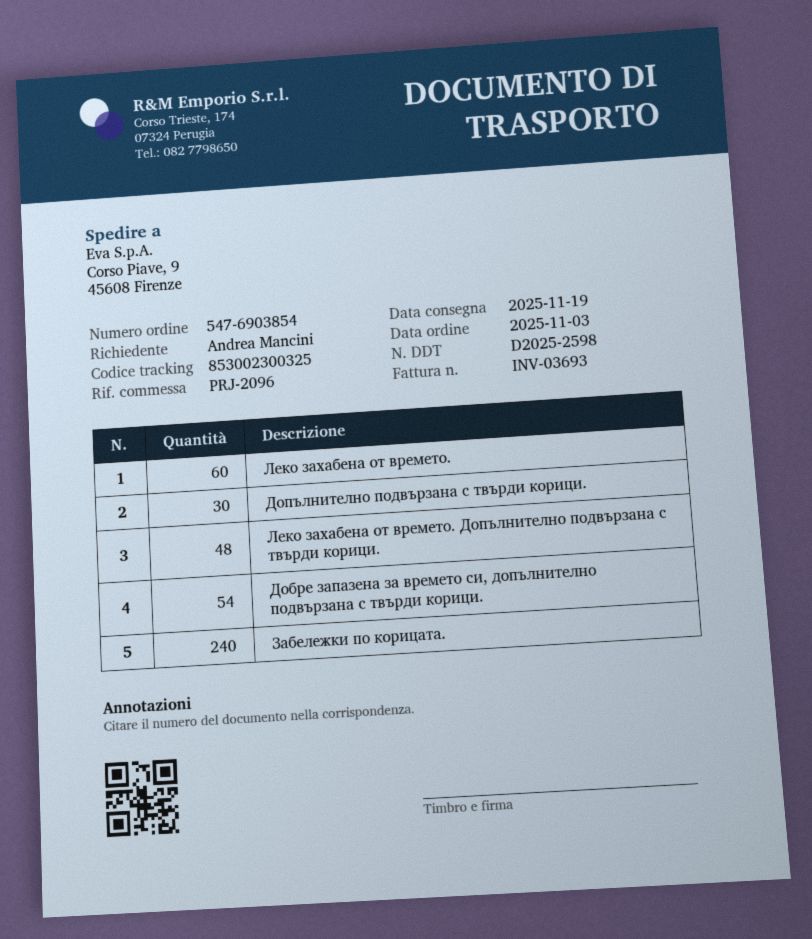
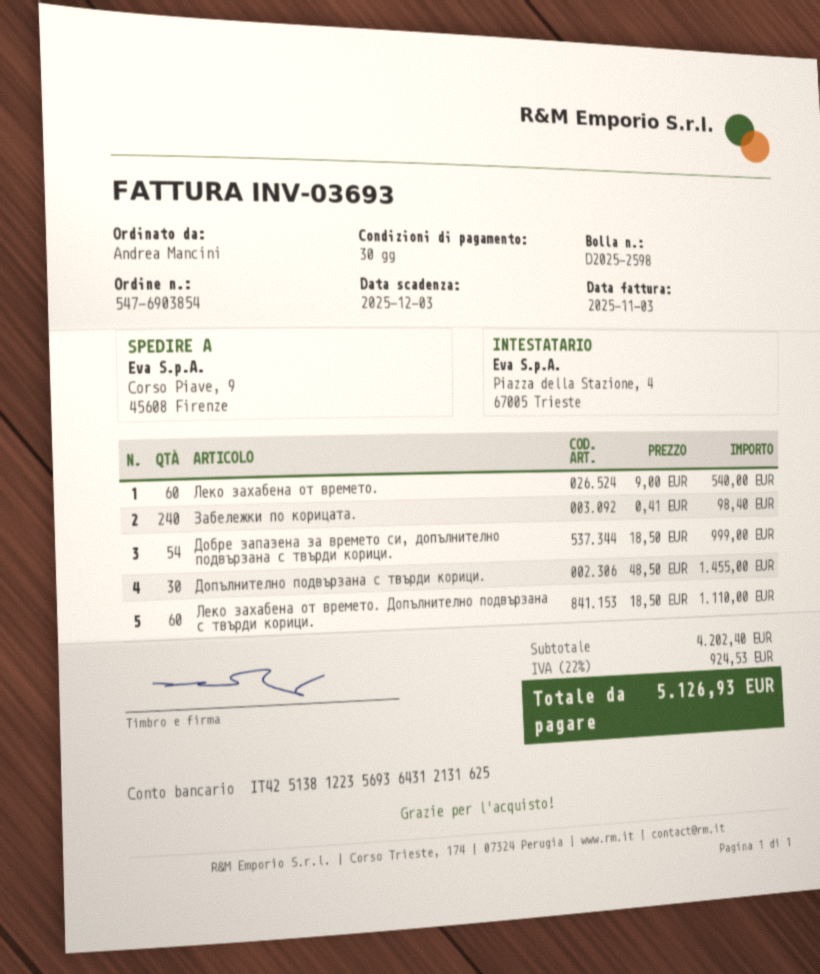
Леко захабена от времето. Допълнително подвързана с твърди корици.: 48 -> 60

